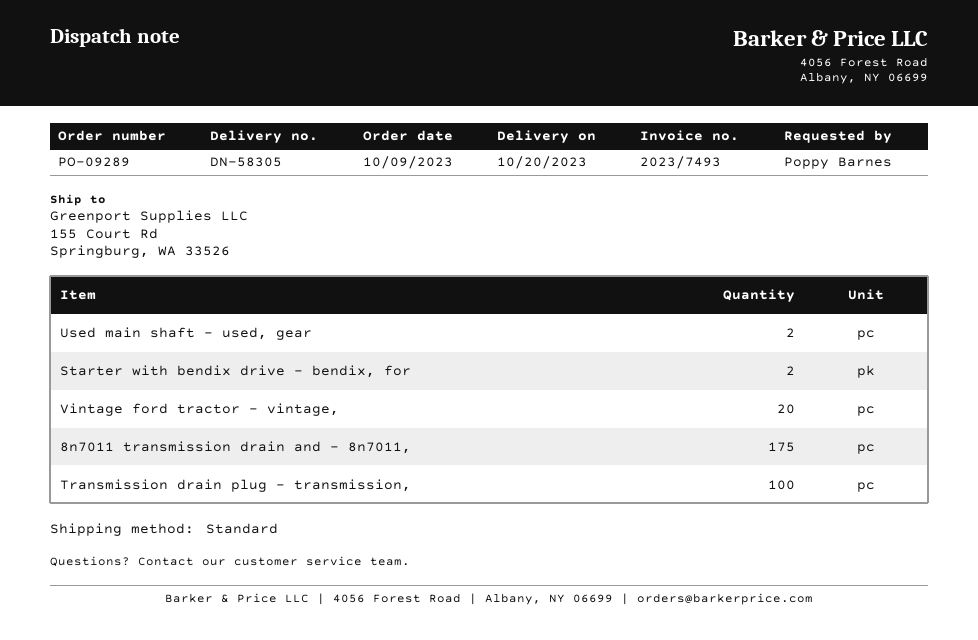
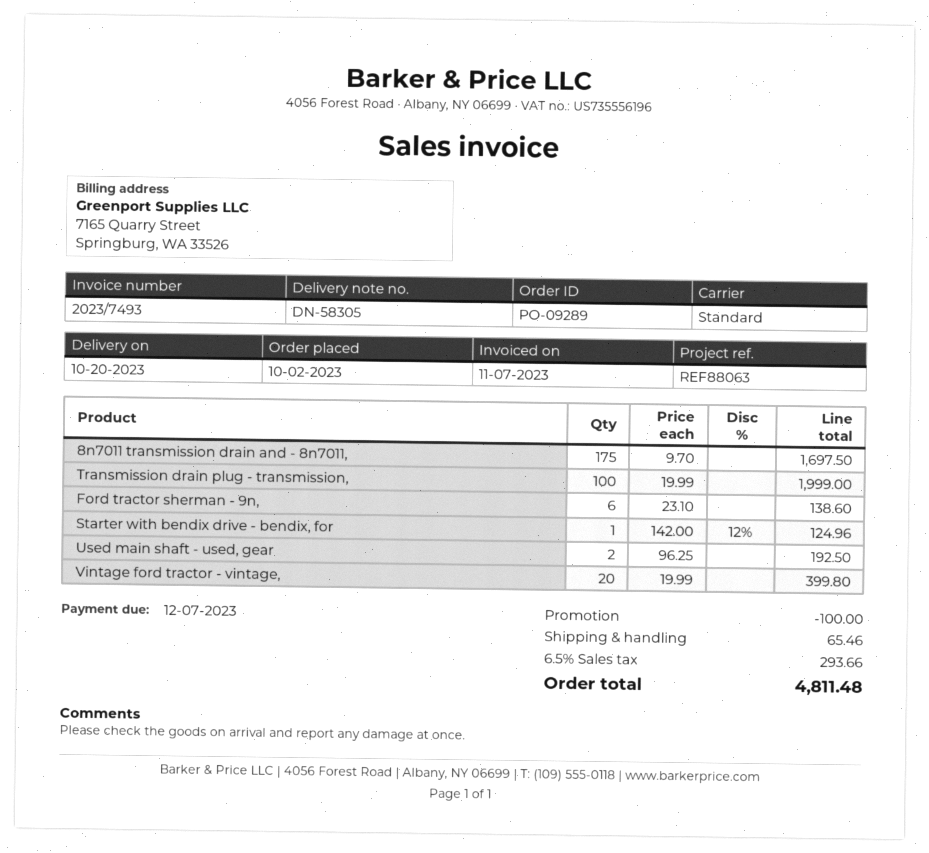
order date: 2023-10-09 -> 2023-10-02
Starter with bendix drive - bendix, for: 2 -> 1
Ford tractor sherman - 9n,: none -> 6

